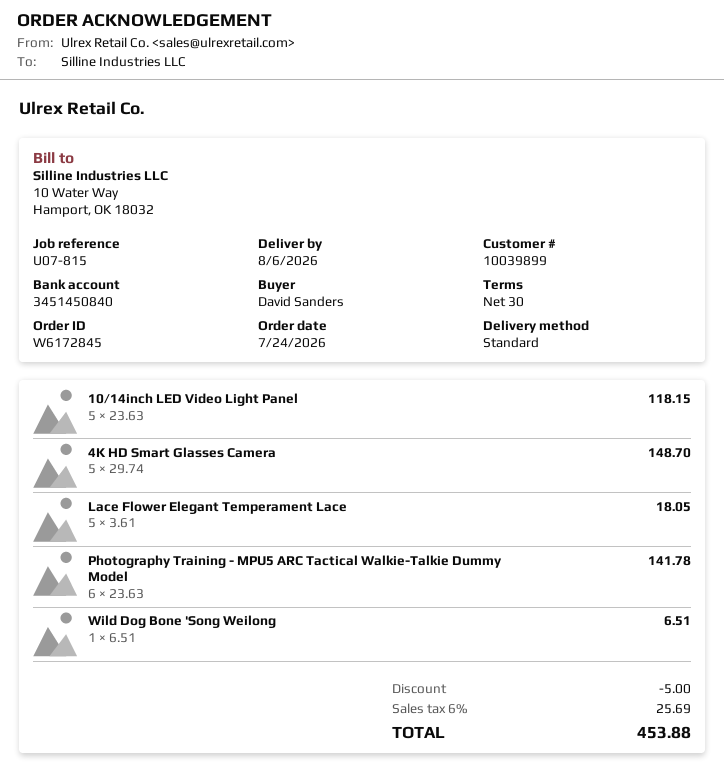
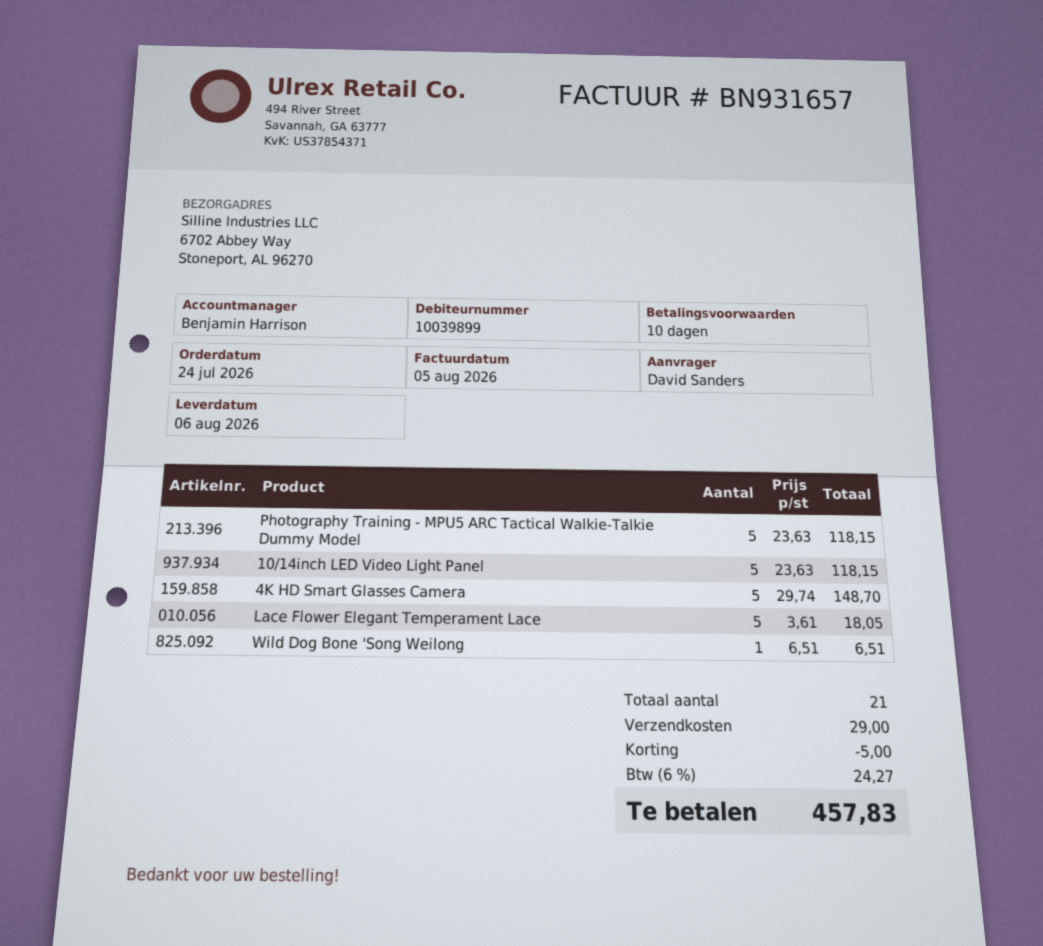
payment terms: 30 days -> 10 days
Photography Training - MPU5 ARC Tactical Walkie-Talkie Dummy Model: 6 x 23.63 = 141.78 -> 5 x 23.63 = 118.15
shipping: none -> 29.00
tax: 6% = 25.69 -> 6% = 24.27
total: 453.88 -> 457.83

